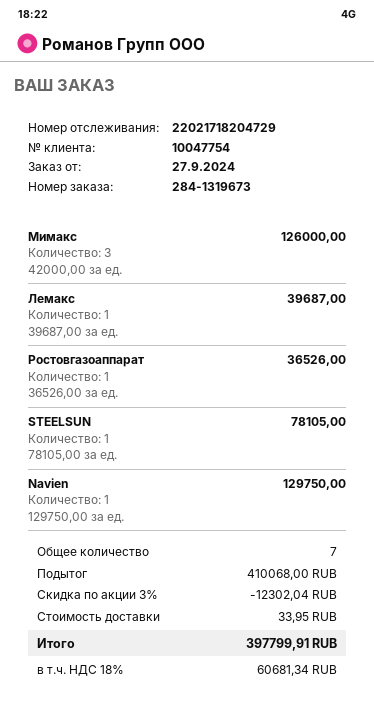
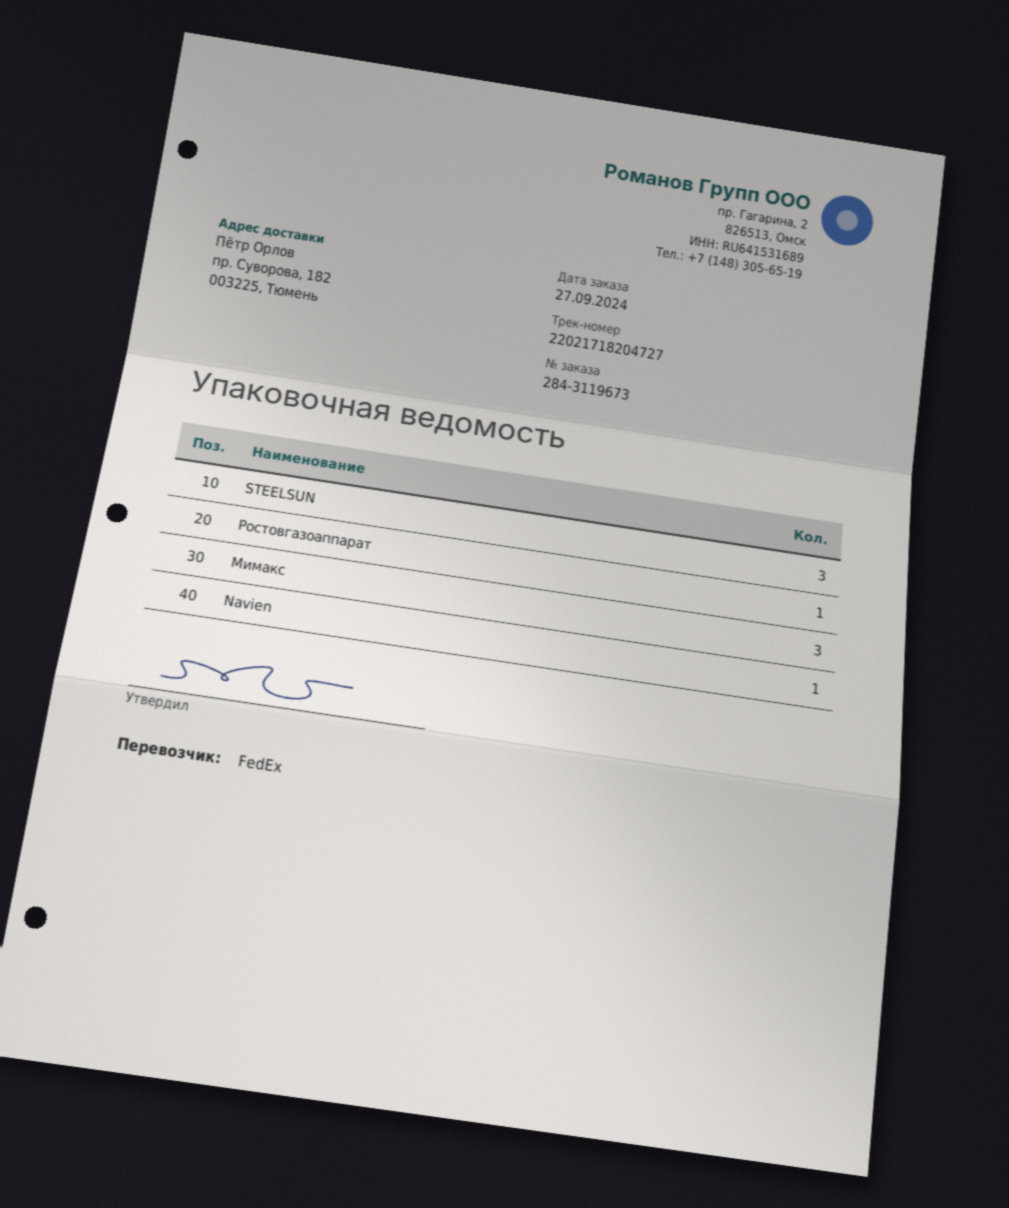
order number: 284-1319673 -> 284-3119673
tracking number: 22021718204729 -> 22021718204727
Лемакс: 1 -> none
STEELSUN: 1 -> 3

